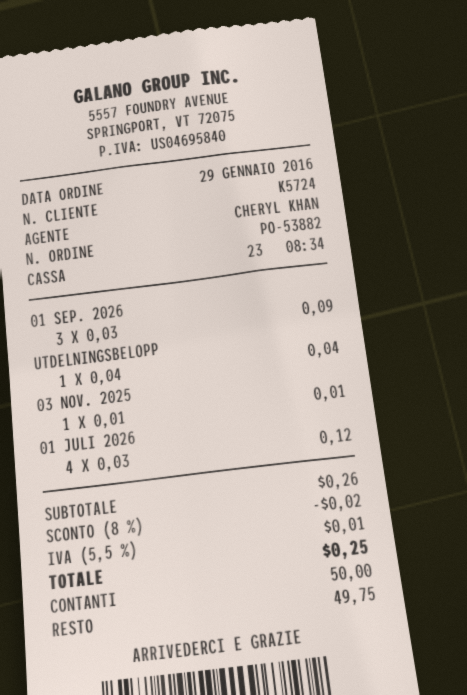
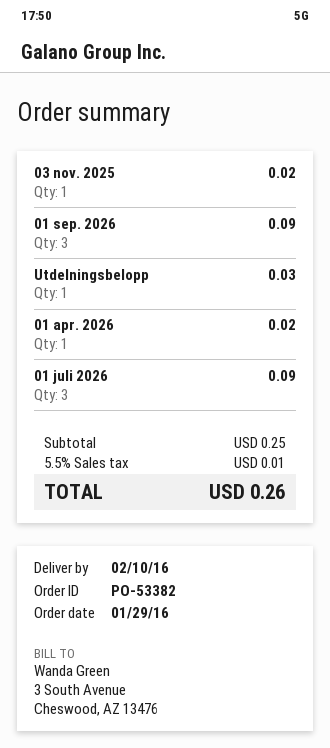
order number: PO-53882 -> PO-53382
UTDELNINGSBELOPP: 1 for 0.04 -> 1 for 0.03
03 NOV. 2025: 1 for 0.01 -> 1 for 0.02
01 JULI 2026: 4 for 0.12 -> 3 for 0.09
01 apr. 2026: none -> 1 for 0.02
subtotal: 0.26 -> 0.25
discount: 8% = 0.02 -> none
total: 0.25 -> 0.26

